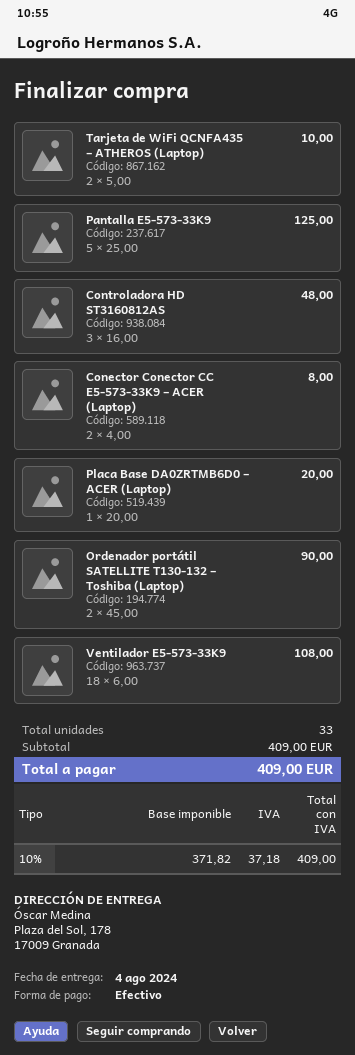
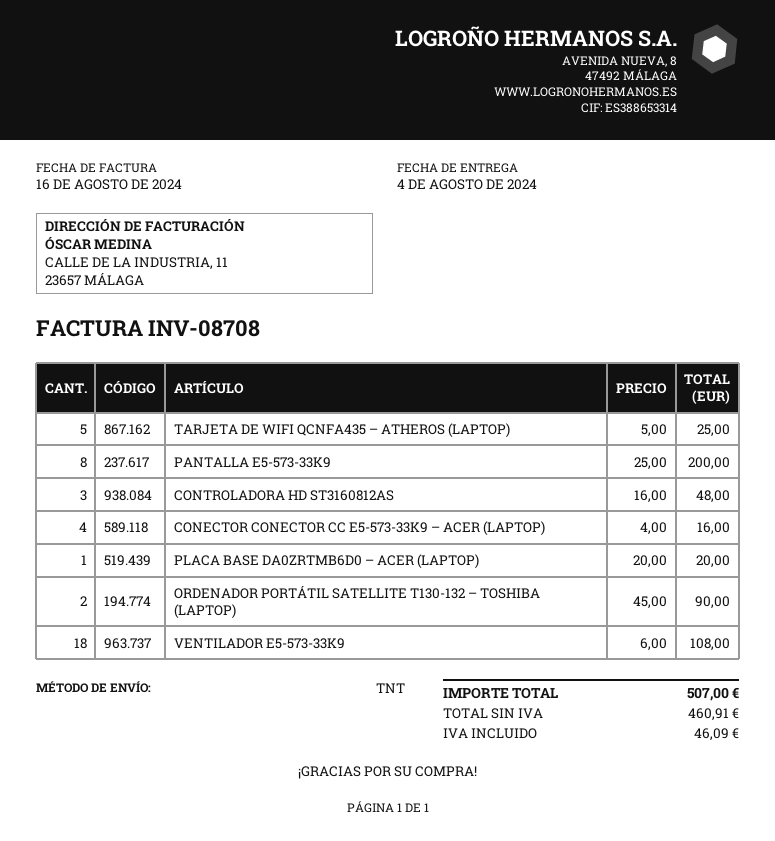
Tarjeta de WiFi QCNFA435 – ATHEROS (Laptop): 2 x 5.00 = 10.00 -> 5 x 5.00 = 25.00
Pantalla E5-573-33K9: 5 x 25.00 = 125.00 -> 8 x 25.00 = 200.00
Conector Conector CC E5-573-33K9 – ACER (Laptop): 2 x 4.00 = 8.00 -> 4 x 4.00 = 16.00
net: 371.82 -> 460.91
tax: 37.18 -> 46.09
total: 409.00 -> 507.00

